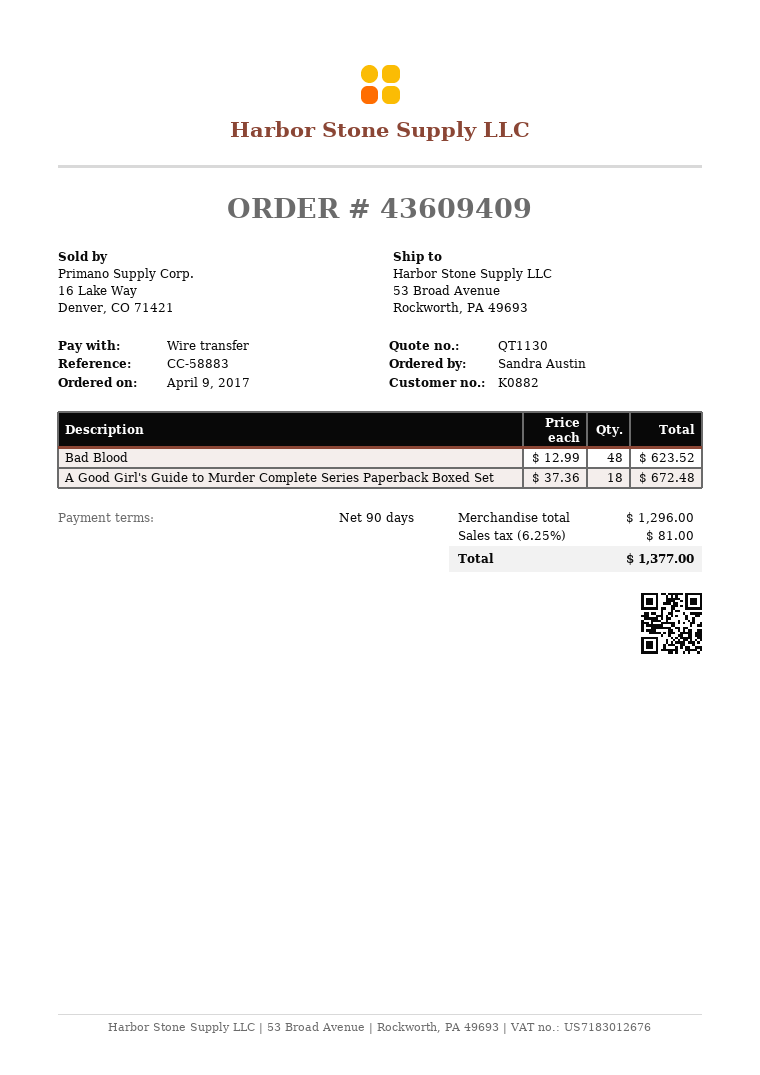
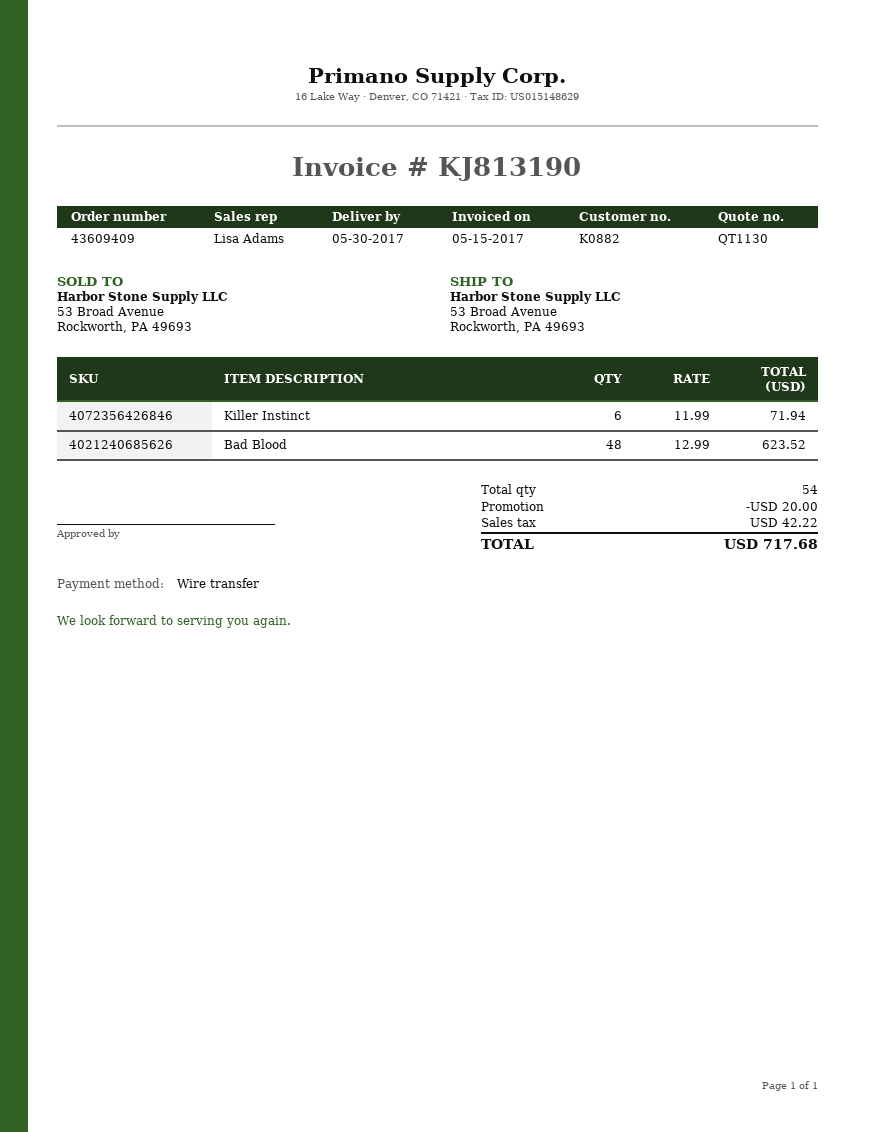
A Good Girl's Guide to Murder Complete Series Paperback Boxed Set: 18 x 37.36 = 672.48 -> none
Killer Instinct: none -> 6 x 11.99 = 71.94
discount: none -> 20.00
tax: 81.00 -> 42.22
total: 1377.00 -> 717.68

